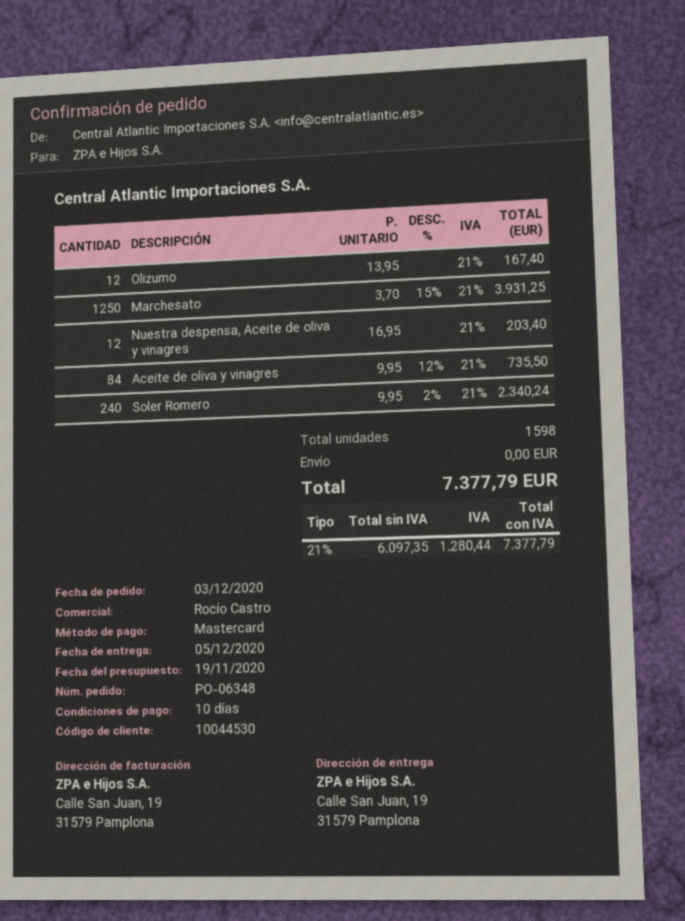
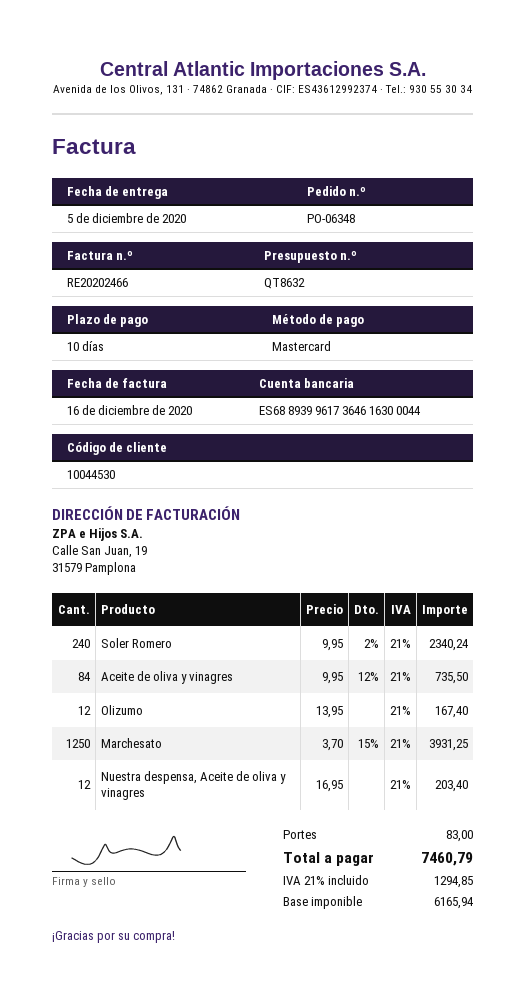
shipping: 0.00 -> 83.00
net: 6097.35 -> 6165.94
tax: 21% = 1280.44 -> 21% = 1294.85
total: 7377.79 -> 7460.79

